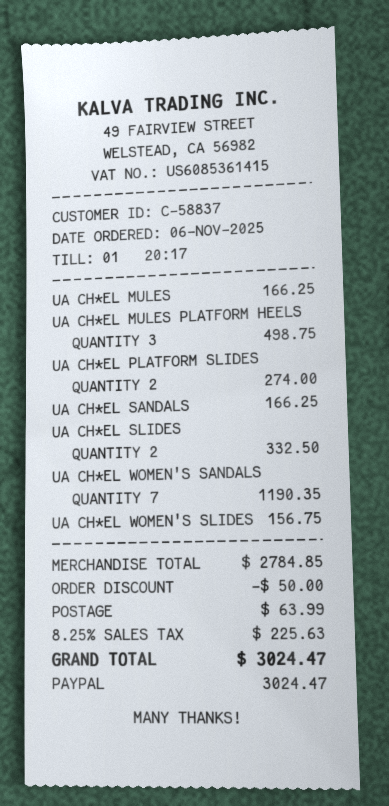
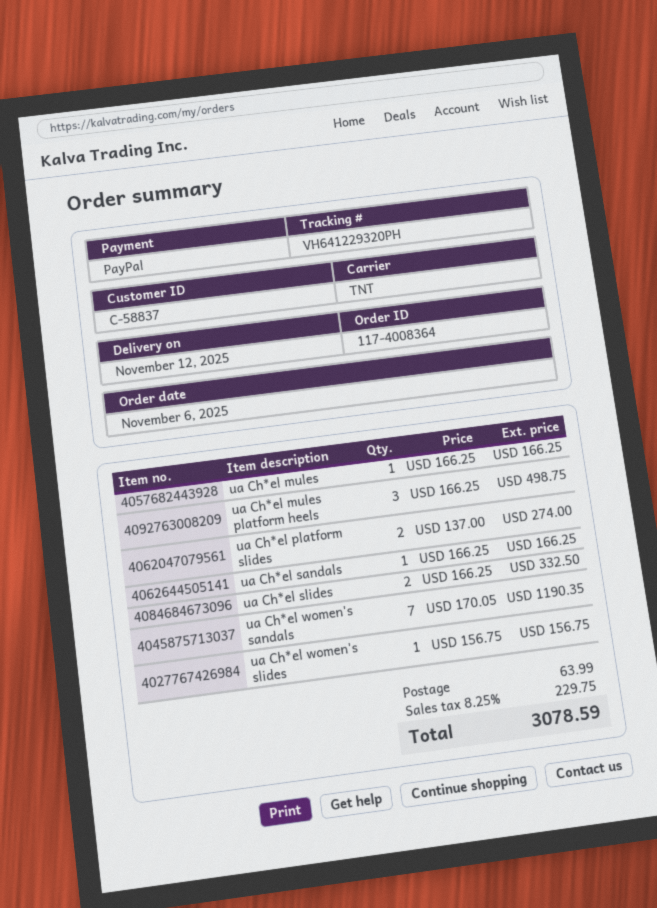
discount: 50.00 -> none
tax: 8.25% = 225.63 -> 8.25% = 229.75
total: 3024.47 -> 3078.59

